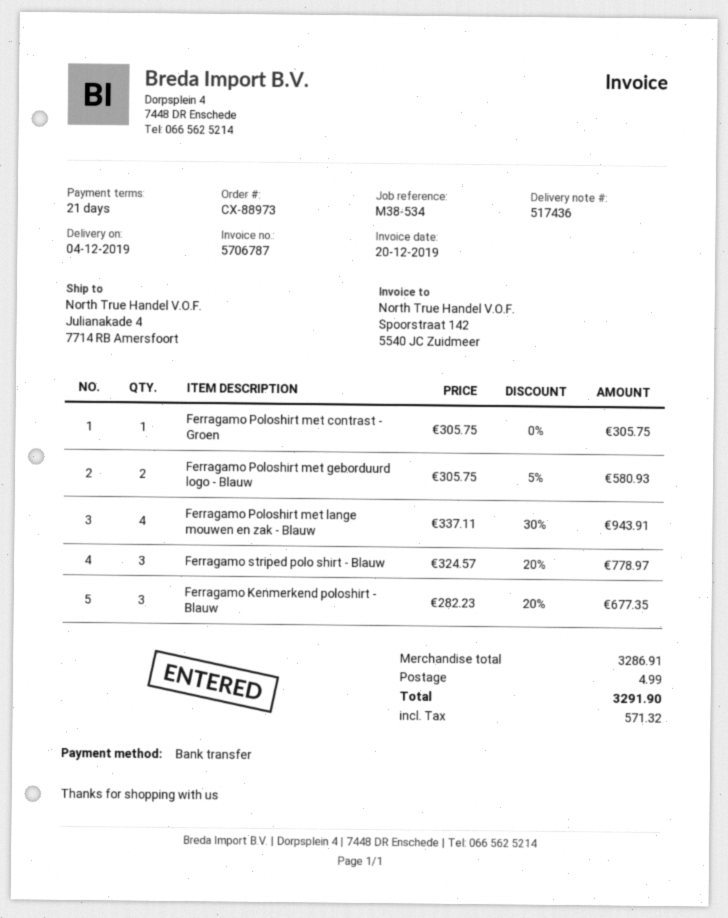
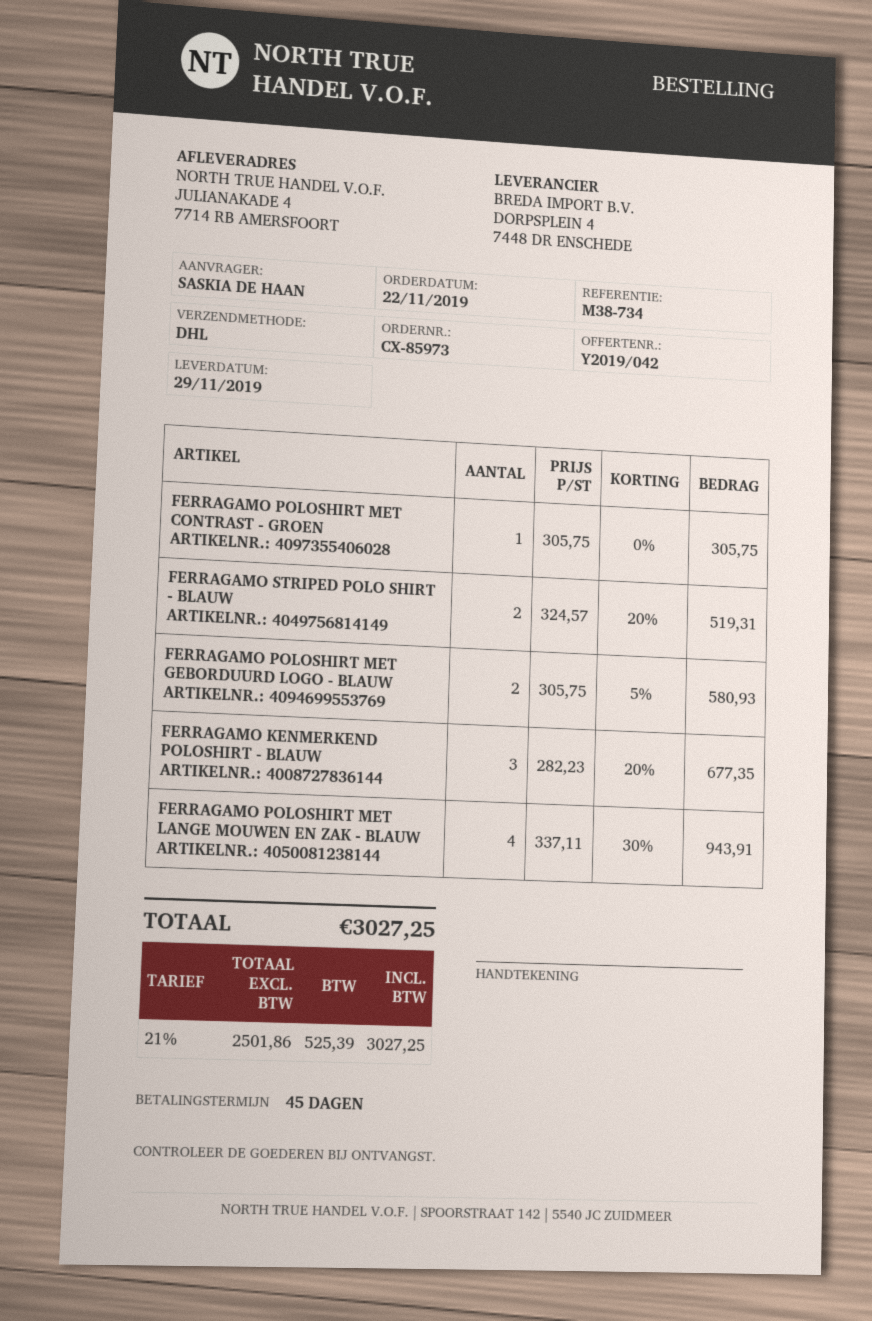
order number: CX-88973 -> CX-85973
delivery date: 2019-12-04 -> 2019-11-29
payment terms: 21 days -> 45 days
reference: M38-534 -> M38-734
Ferragamo striped polo shirt - Blauw: 3 x 324.57 - 20% = 778.97 -> 2 x 324.57 - 20% = 519.31
shipping: 4.99 -> none
tax: 571.32 -> 525.39
total: 3291.90 -> 3027.25

